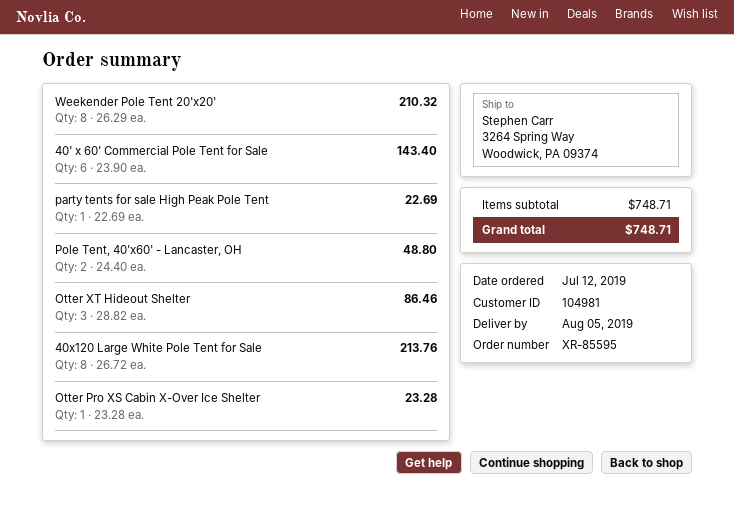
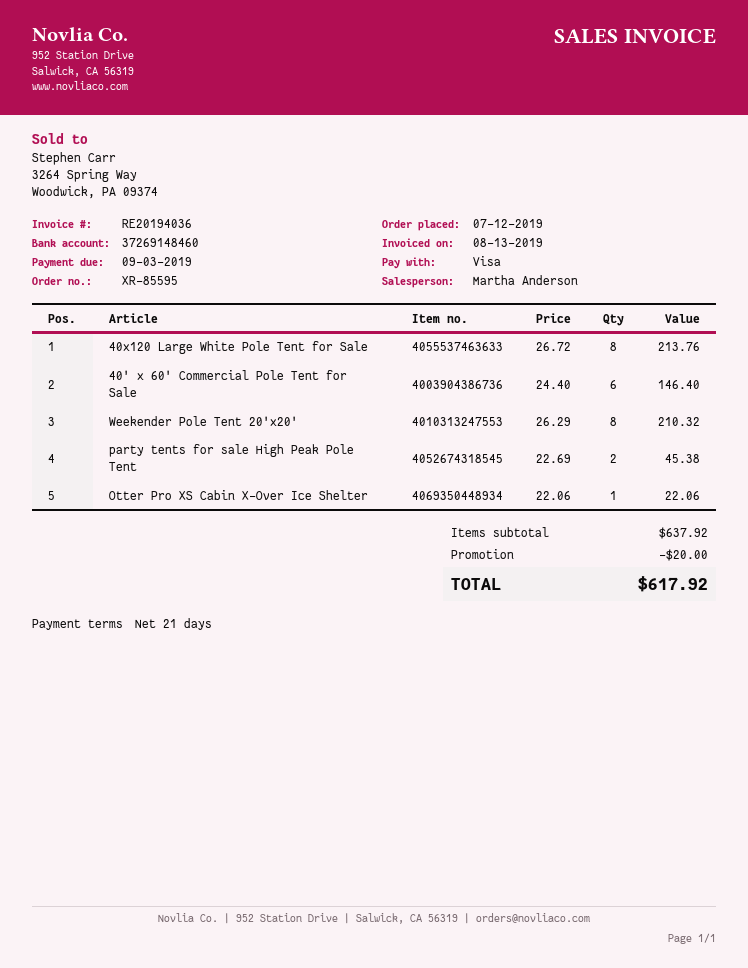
40' x 60' Commercial Pole Tent for Sale: 6 x 23.90 = 143.40 -> 6 x 24.40 = 146.40
party tents for sale High Peak Pole Tent: 1 x 22.69 = 22.69 -> 2 x 22.69 = 45.38
Pole Tent, 40'x60' - Lancaster, OH: 2 x 24.40 = 48.80 -> none
Otter XT Hideout Shelter: 3 x 28.82 = 86.46 -> none
Otter Pro XS Cabin X-Over Ice Shelter: 1 x 23.28 = 23.28 -> 1 x 22.06 = 22.06
subtotal: 748.71 -> 637.92
discount: none -> 20.00
total: 748.71 -> 617.92

